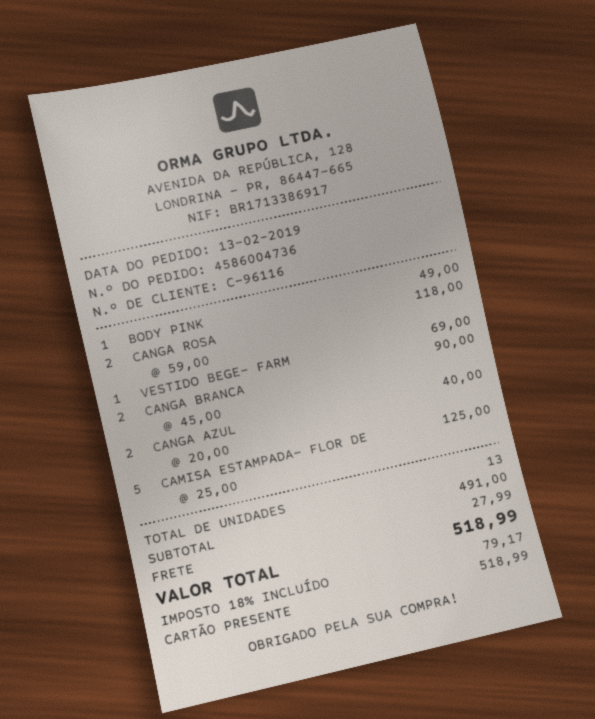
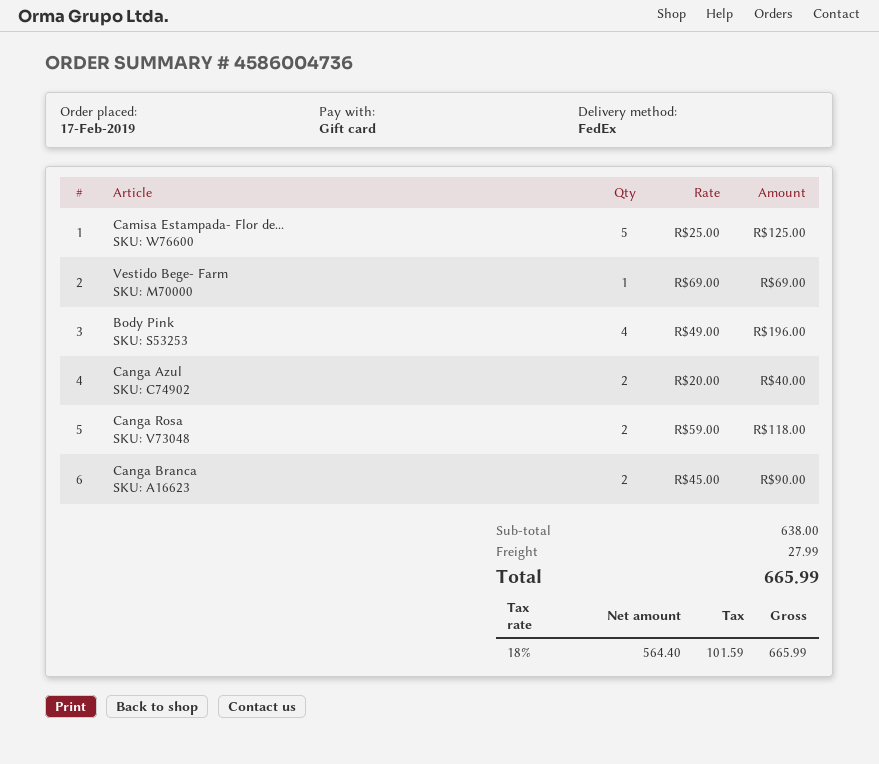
order date: 2019-02-13 -> 2019-02-17
BODY PINK: 1 x 49.00 = 49.00 -> 4 x 49.00 = 196.00
subtotal: 491.00 -> 638.00
tax: 18% = 79.17 -> 18% = 101.59
total: 518.99 -> 665.99

